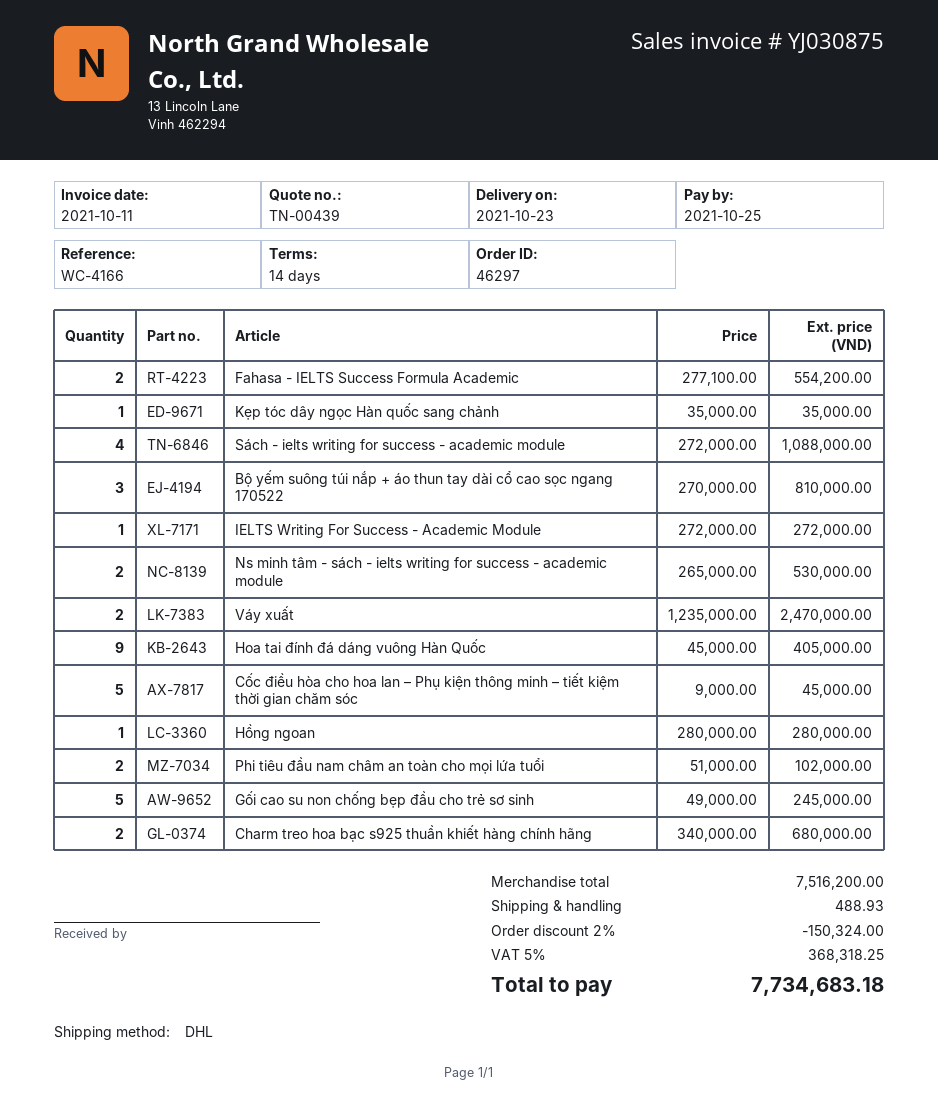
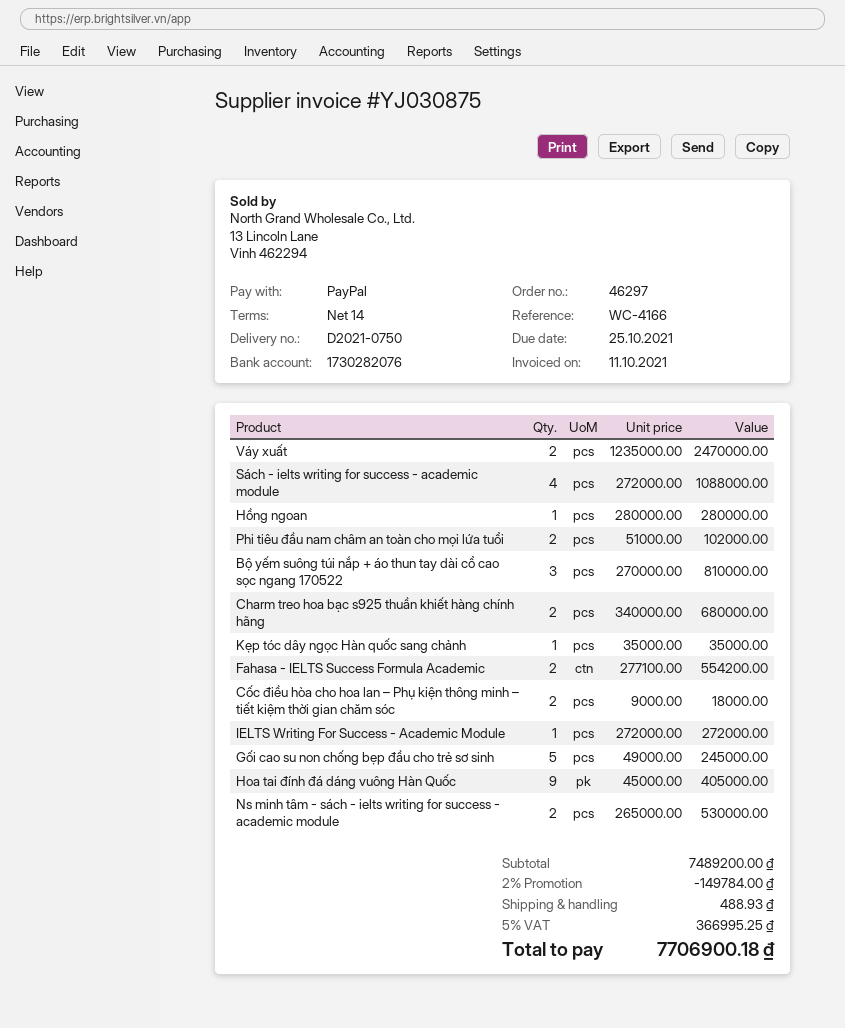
Cốc điều hòa cho hoa lan – Phụ kiện thông minh – tiết kiệm thời gian chăm sóc: 5 x 9000.00 = 45000.00 -> 2 x 9000.00 = 18000.00
subtotal: 7516200.00 -> 7489200.00
discount: 2% = 150324.00 -> 2% = 149784.00
tax: 5% = 368318.25 -> 5% = 366995.25
total: 7734683.18 -> 7706900.18

